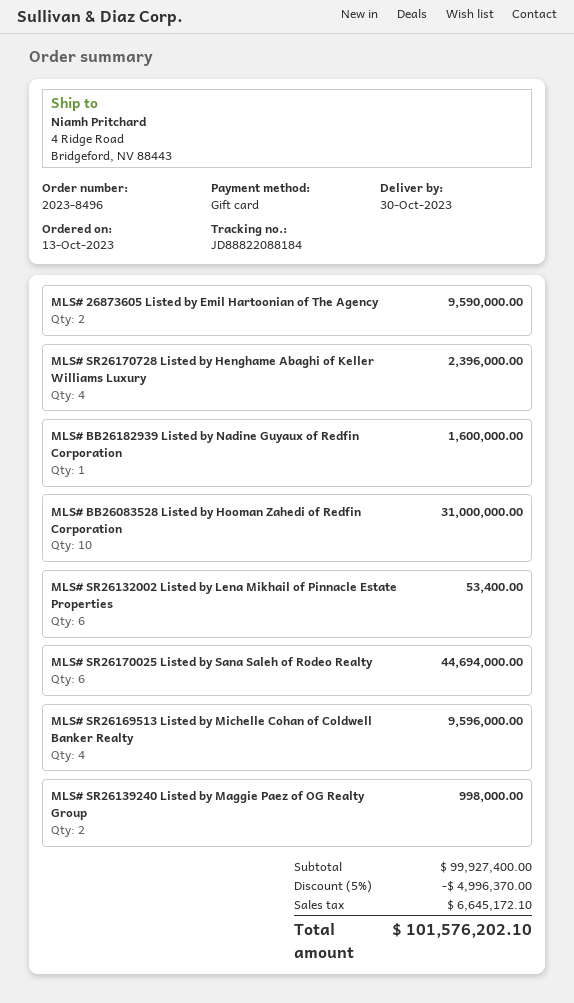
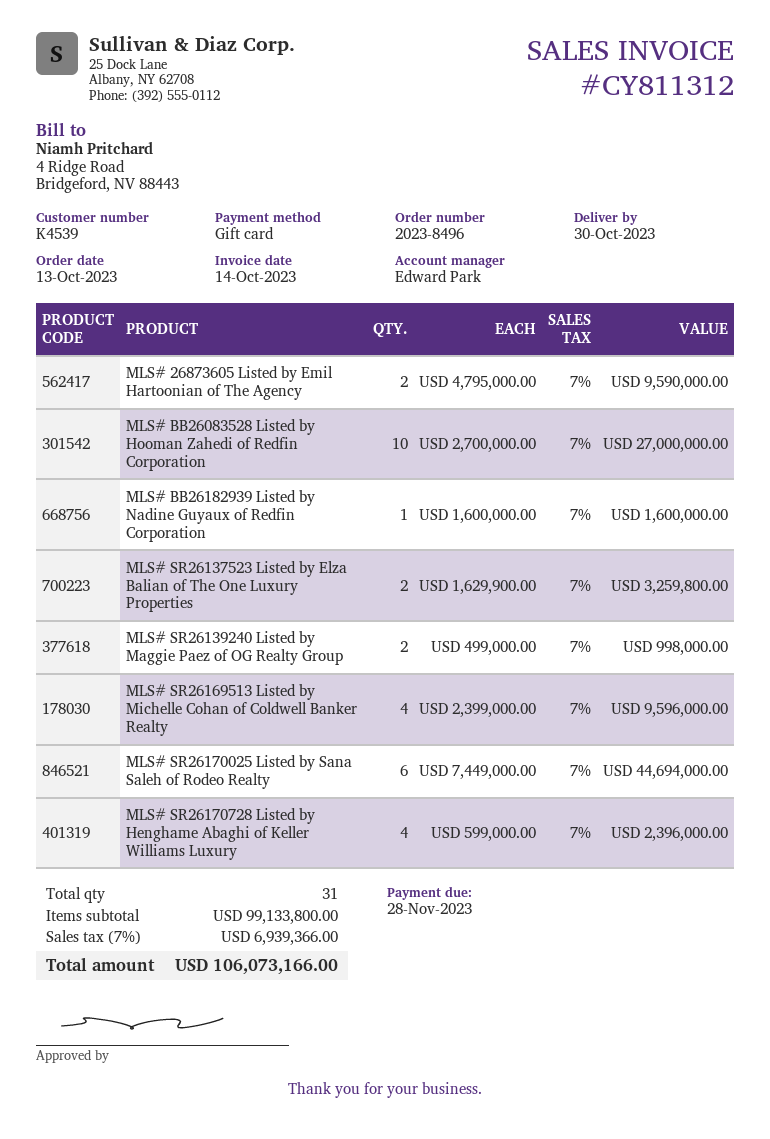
MLS# BB26083528 Listed by Hooman Zahedi of Redfin Corporation: 10 for 31000000.00 -> 10 for 27000000.00
MLS# SR26132002 Listed by Lena Mikhail of Pinnacle Estate Properties: 6 for 53400.00 -> none
MLS# SR26137523 Listed by Elza Balian of The One Luxury Properties: none -> 2 for 3259800.00
subtotal: 99927400.00 -> 99133800.00
discount: 5% = 4996370.00 -> none
tax: 6645172.10 -> 6939366.00
total: 101576202.10 -> 106073166.00

